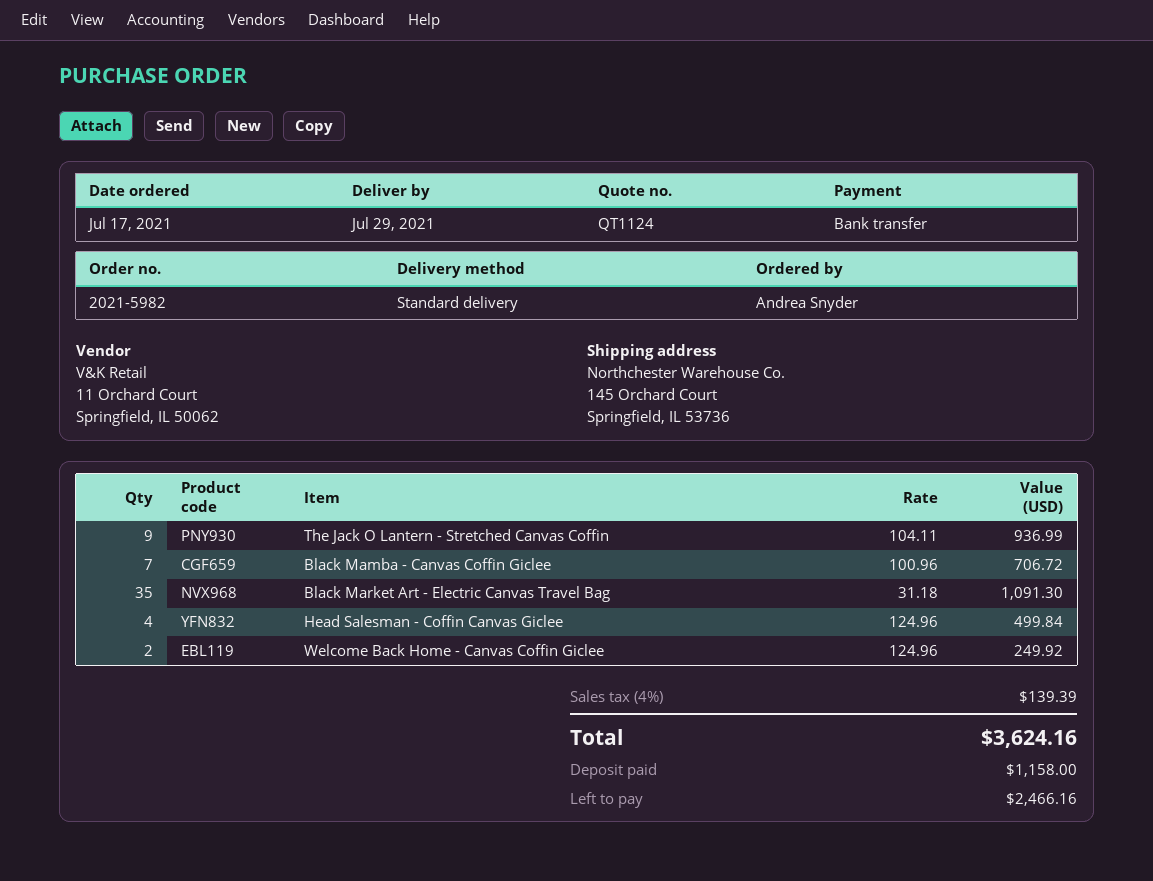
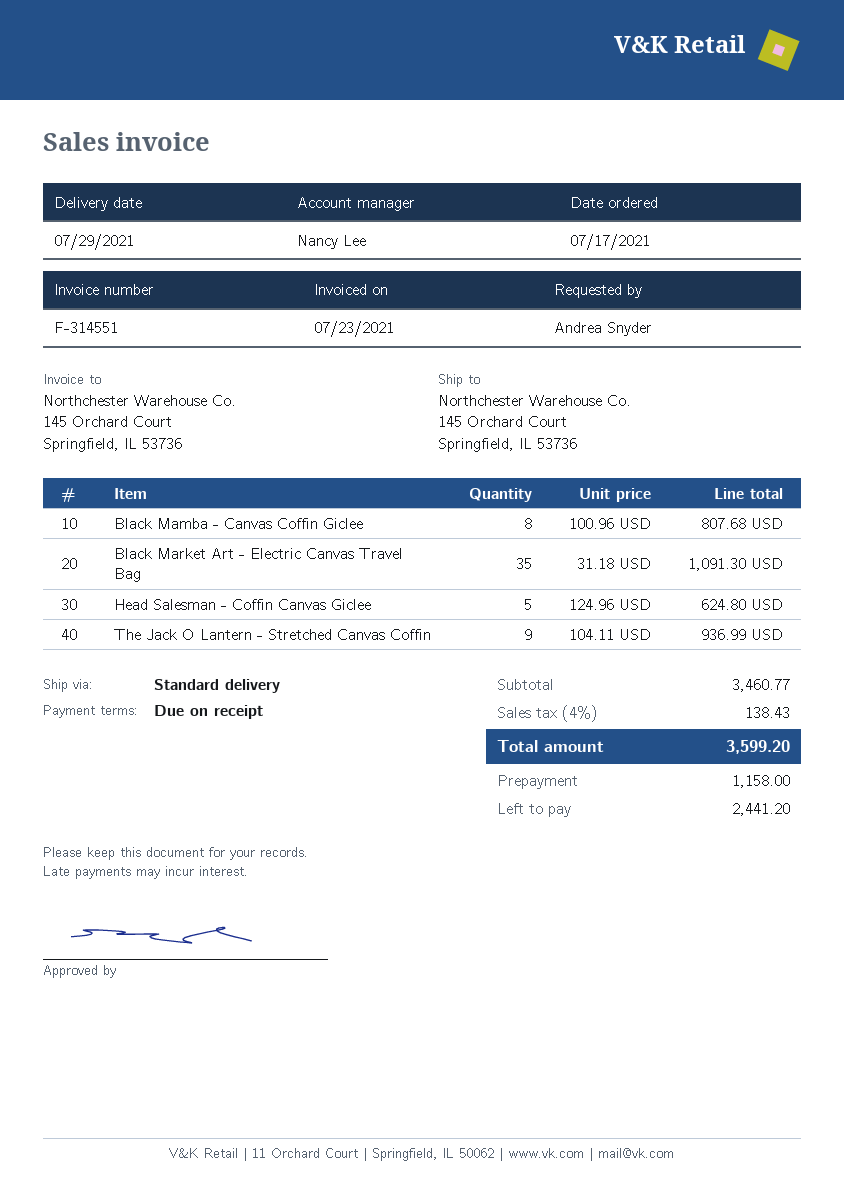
Black Mamba - Canvas Coffin Giclee: 7 x 100.96 = 706.72 -> 8 x 100.96 = 807.68
Head Salesman - Coffin Canvas Giclee: 4 x 124.96 = 499.84 -> 5 x 124.96 = 624.80
Welcome Back Home - Canvas Coffin Giclee: 2 x 124.96 = 249.92 -> none
tax: 4% = 139.39 -> 4% = 138.43
total: 3624.16 -> 3599.20
balance: 2466.16 -> 2441.20

